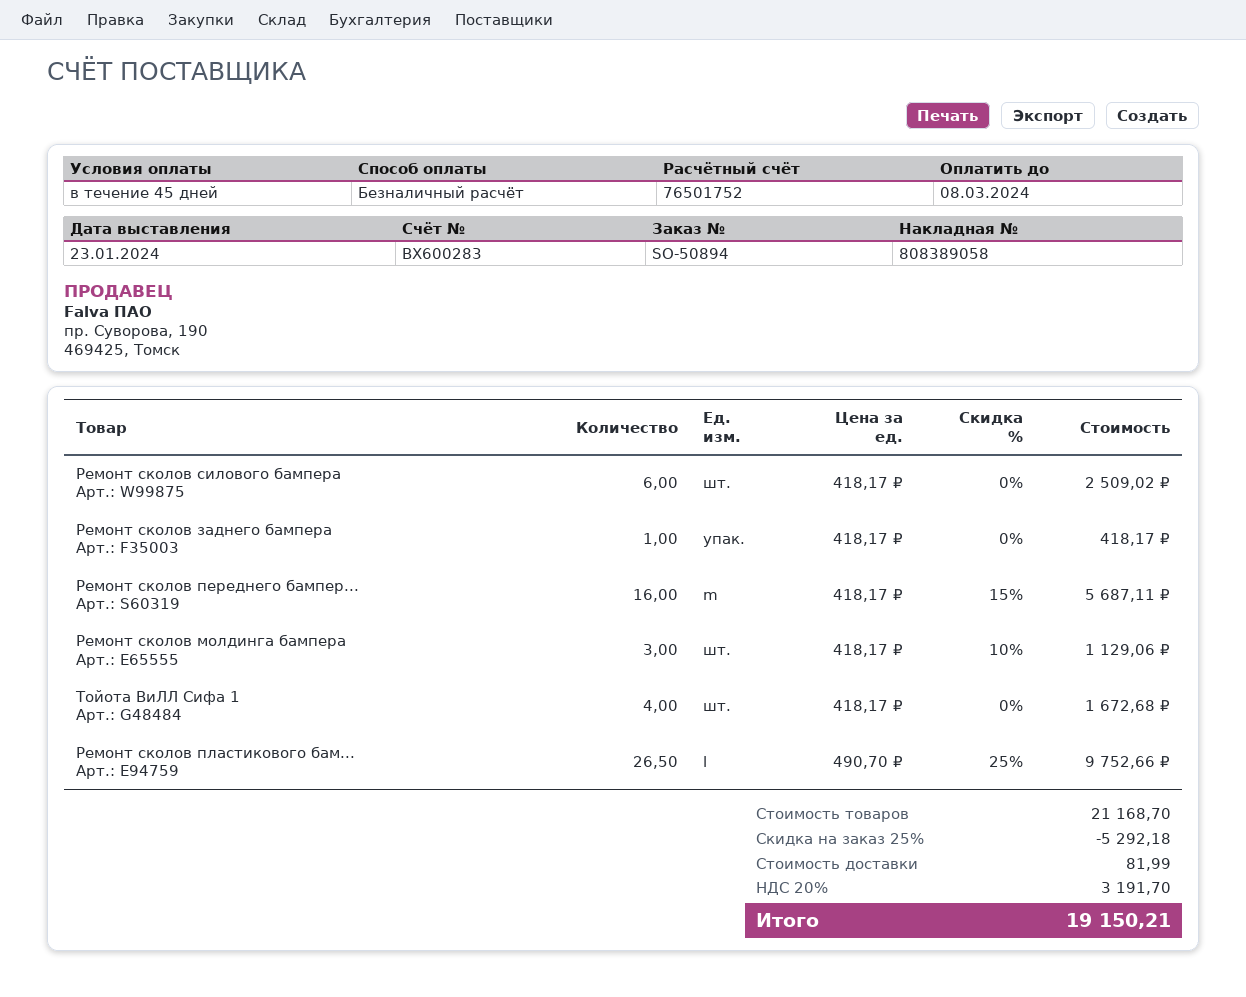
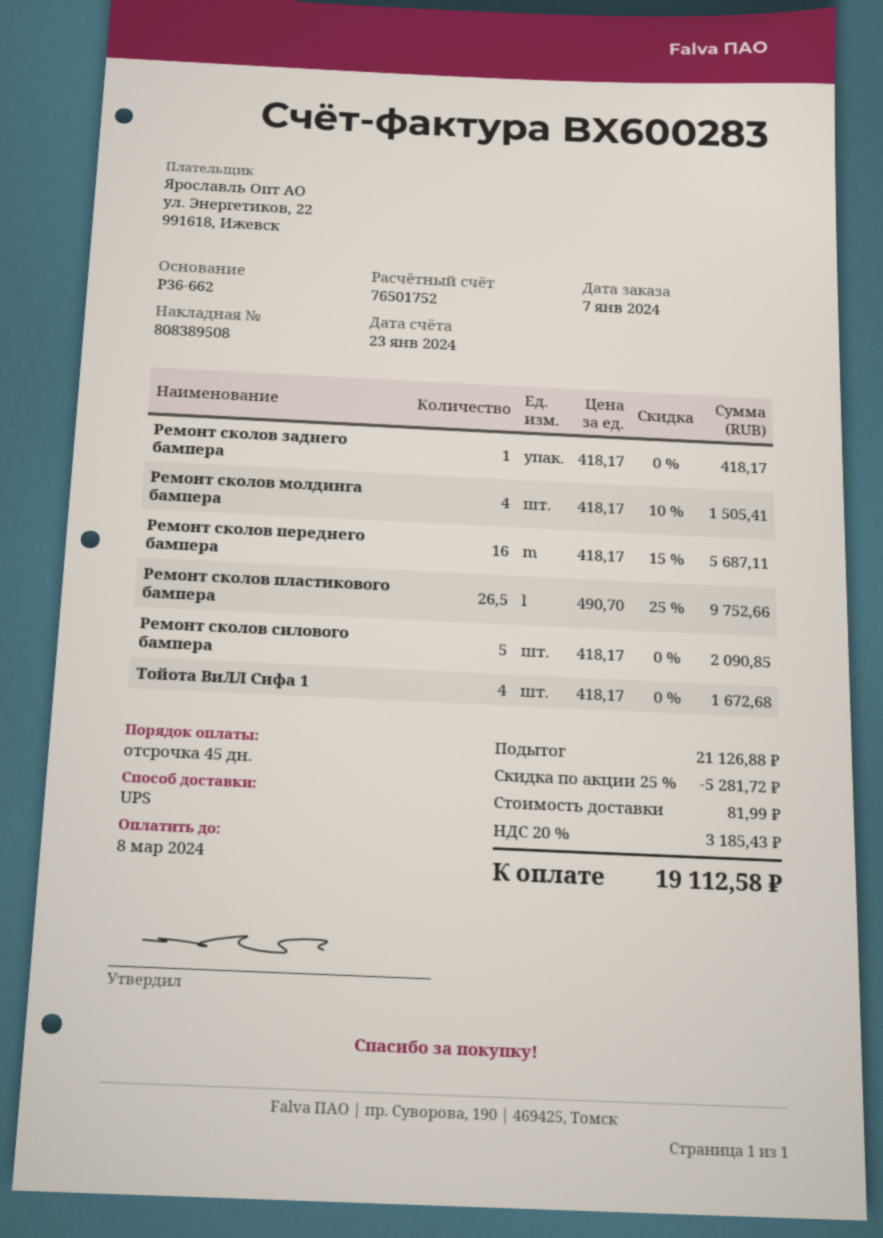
delivery note number: 808389058 -> 808389508
Ремонт сколов силового бампера: 6 x 418.17 = 2509.02 -> 5 x 418.17 = 2090.85
Ремонт сколов молдинга бампера: 3 x 418.17 - 10% = 1129.06 -> 4 x 418.17 - 10% = 1505.41
subtotal: 21168.70 -> 21126.88
discount: 25% = 5292.18 -> 25% = 5281.72
tax: 20% = 3191.70 -> 20% = 3185.43
total: 19150.21 -> 19112.58

